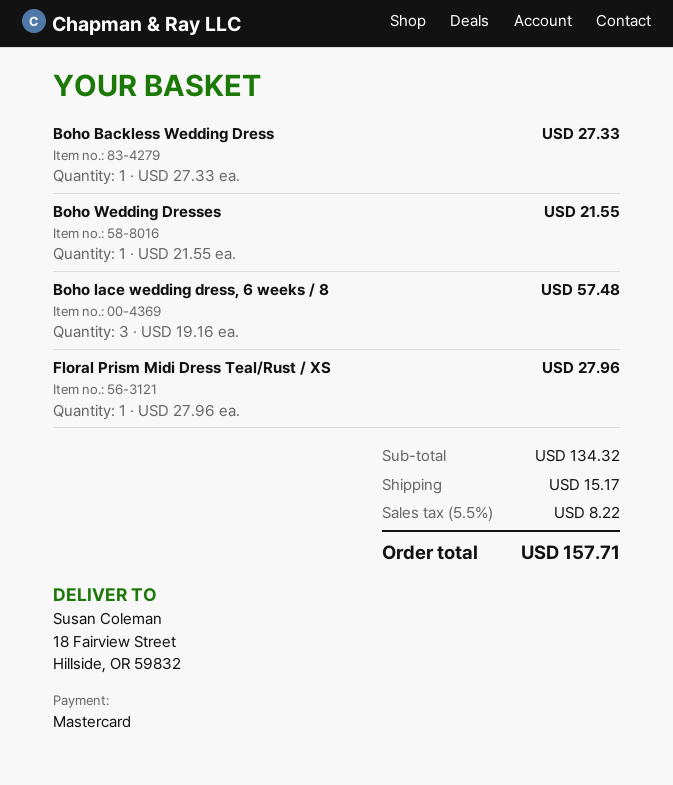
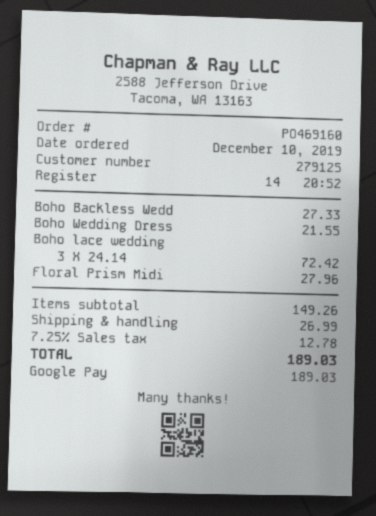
payment method: Mastercard -> Google Pay
Boho lace wedding dress, 6 weeks / 8: 3 x 19.16 = 57.48 -> 3 x 24.14 = 72.42
subtotal: 134.32 -> 149.26
shipping: 15.17 -> 26.99
tax: 5.5% = 8.22 -> 7.25% = 12.78
total: 157.71 -> 189.03

